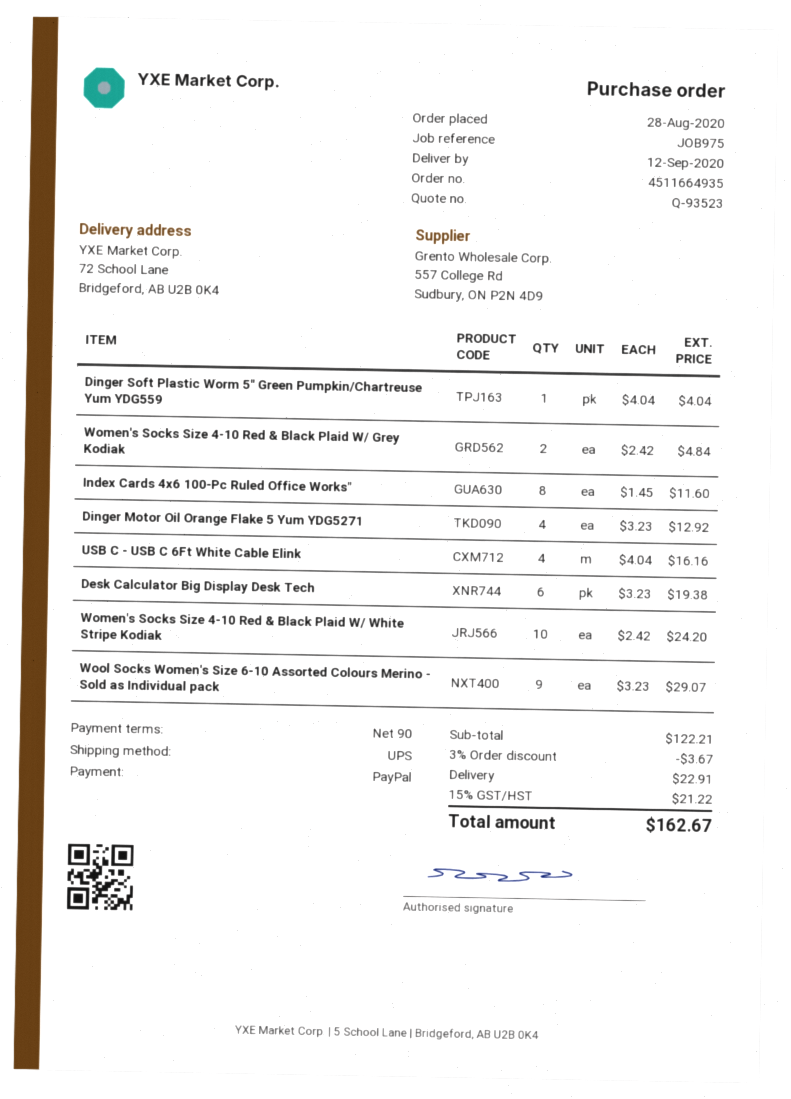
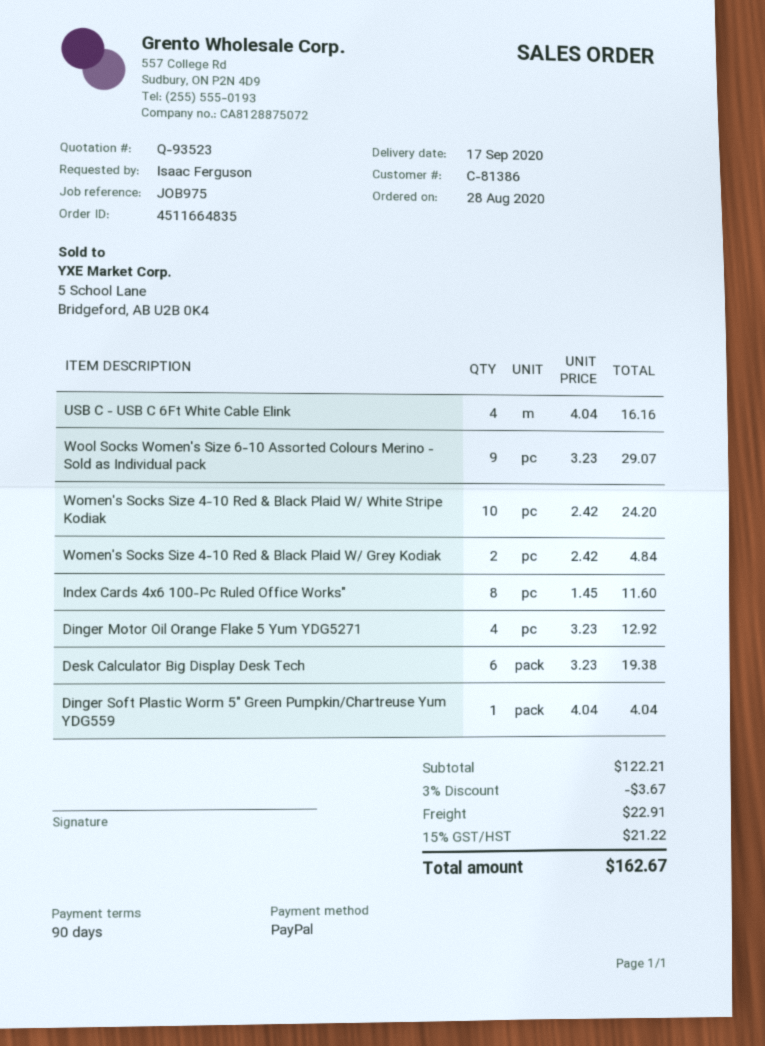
order number: 4511664935 -> 4511664835
delivery date: 2020-09-12 -> 2020-09-17

